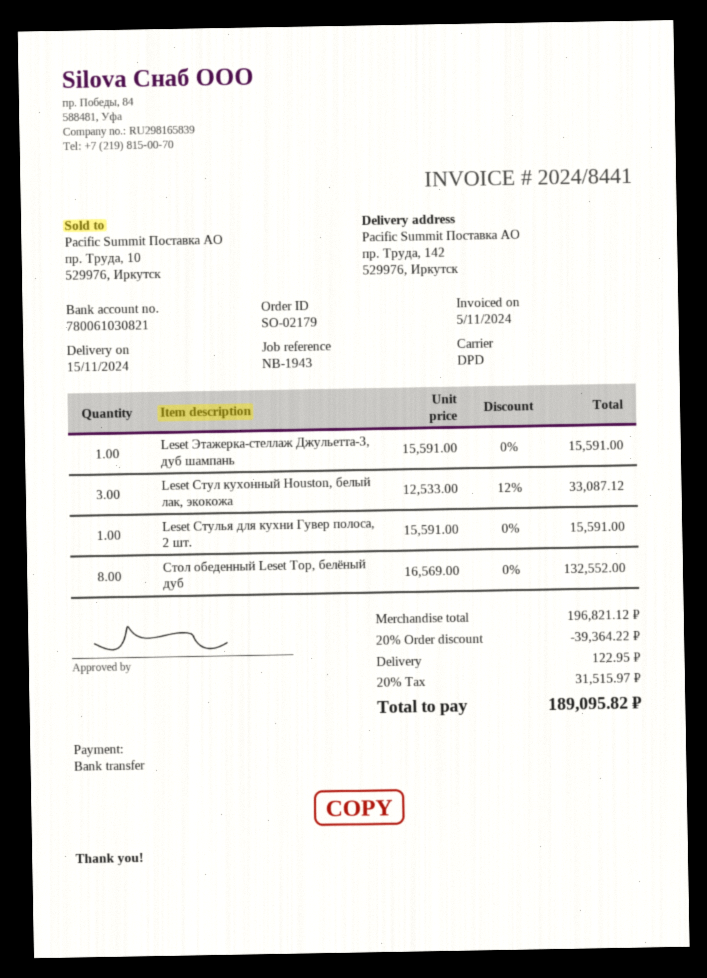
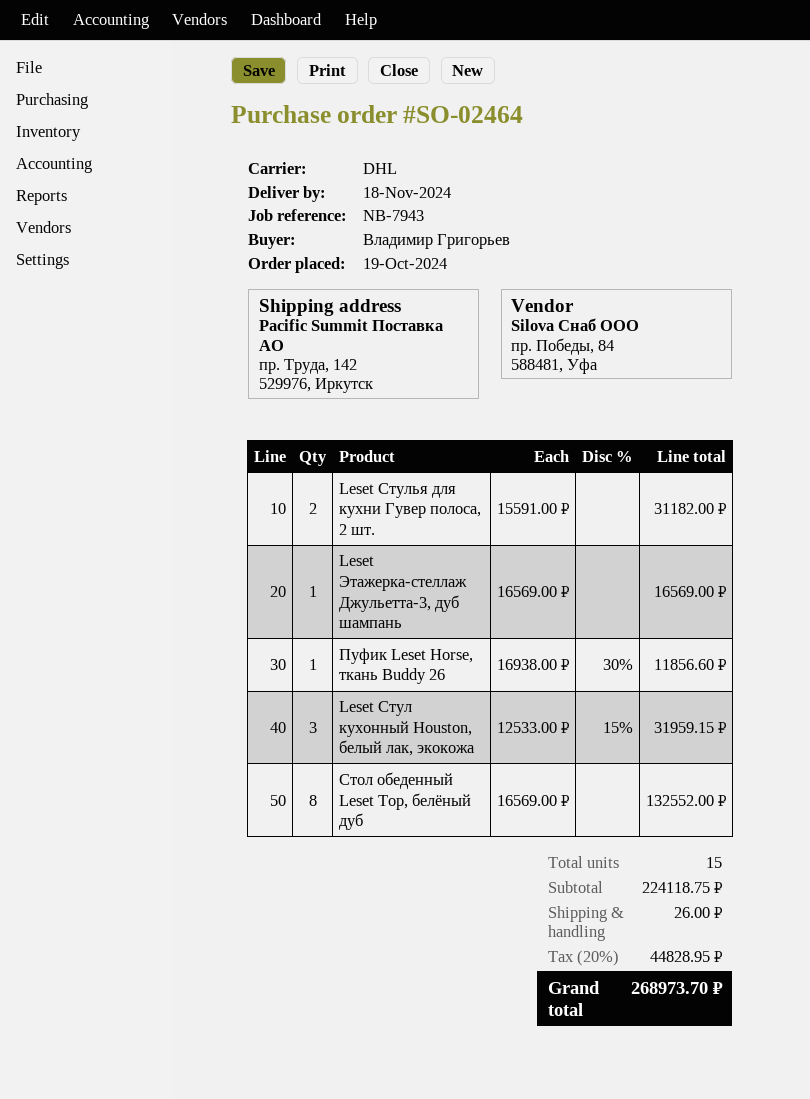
order number: SO-02179 -> SO-02464
delivery date: 2024-11-15 -> 2024-11-18
reference: NB-1943 -> NB-7943
shipping method: DPD -> DHL
Leset Этажерка-стеллаж Джульетта-3, дуб шампань: 1 x 15591.00 = 15591.00 -> 1 x 16569.00 = 16569.00
Leset Стул кухонный Houston, белый лак, экокожа: 3 x 12533.00 - 12% = 33087.12 -> 3 x 12533.00 - 15% = 31959.15
Leset Стулья для кухни Гувер полоса, 2 шт.: 1 x 15591.00 = 15591.00 -> 2 x 15591.00 = 31182.00
Пуфик Leset Horse, ткань Buddy 26: none -> 1 x 16938.00 - 30% = 11856.60
subtotal: 196821.12 -> 224118.75
discount: 20% = 39364.22 -> none
shipping: 122.95 -> 26.00
tax: 20% = 31515.97 -> 20% = 44828.95
total: 189095.82 -> 268973.70

